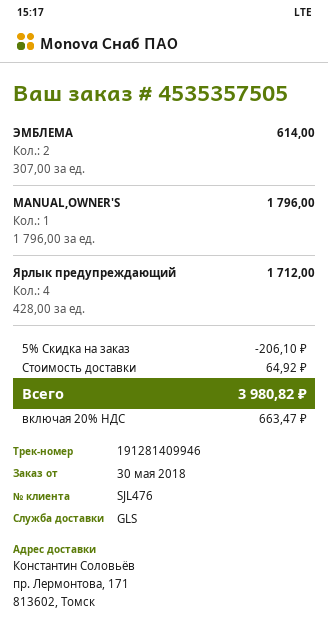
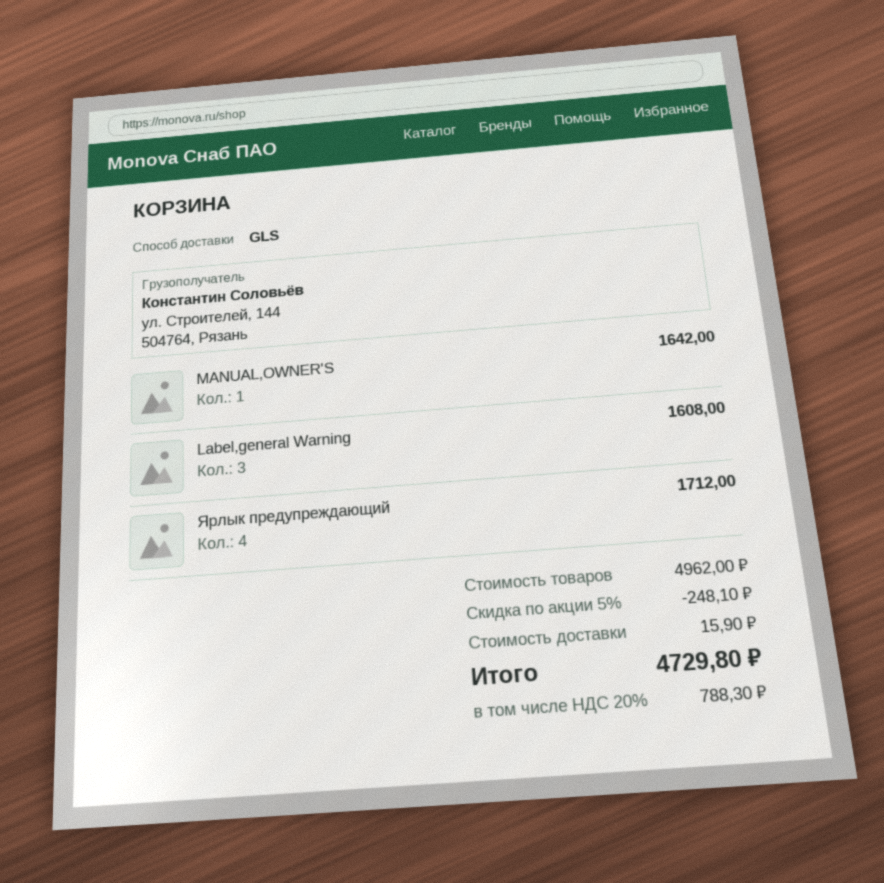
ship to: пр. Лермонтова, 171, 813602, Томск -> ул. Строителей, 144, 504764, Рязань
ЭМБЛЕМА: 2 for 614.00 -> none
MANUAL,OWNER'S: 1 for 1796.00 -> 1 for 1642.00
Label,general Warning: none -> 3 for 1608.00
discount: 5% = 206.10 -> 5% = 248.10
shipping: 64.92 -> 15.90
tax: 20% = 663.47 -> 20% = 788.30
total: 3980.82 -> 4729.80

